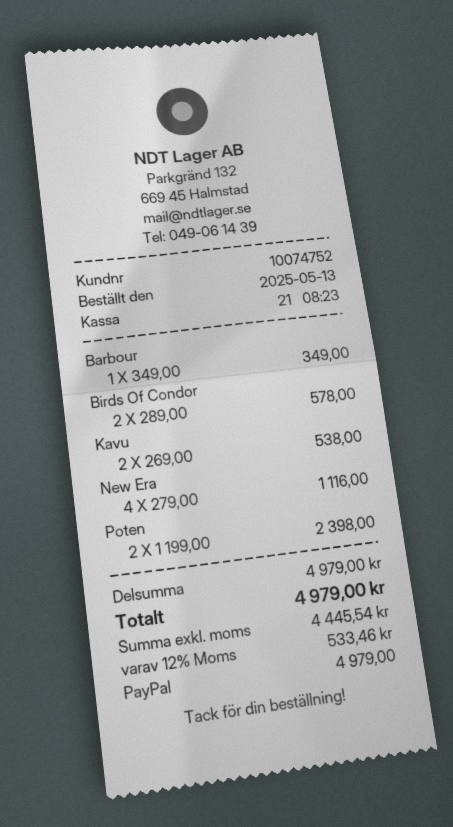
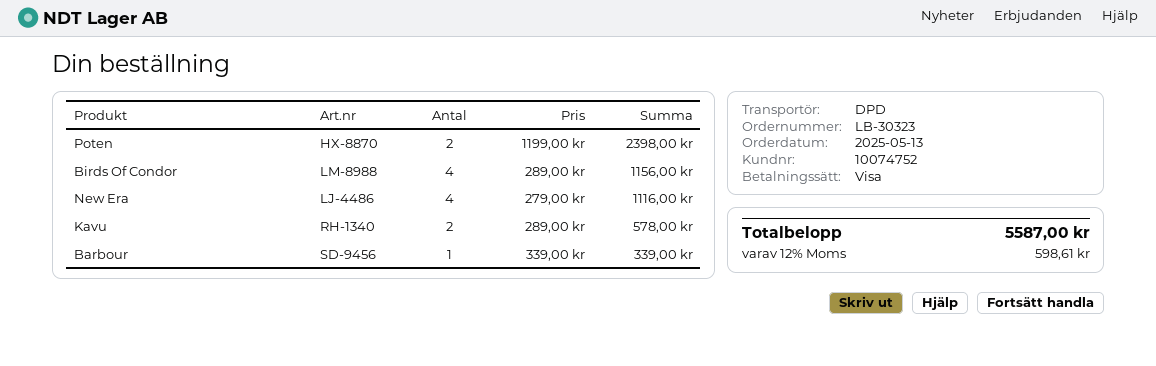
payment method: PayPal -> Visa
Barbour: 1 x 349.00 = 349.00 -> 1 x 339.00 = 339.00
Birds Of Condor: 2 x 289.00 = 578.00 -> 4 x 289.00 = 1156.00
Kavu: 2 x 269.00 = 538.00 -> 2 x 289.00 = 578.00
tax: 12% = 533.46 -> 12% = 598.61
total: 4979.00 -> 5587.00

